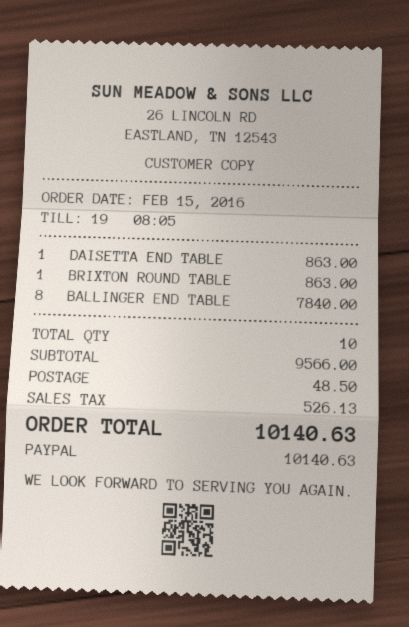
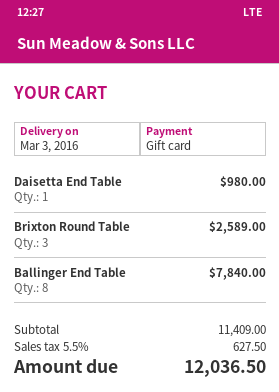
payment method: PayPal -> gift card
DAISETTA END TABLE: 1 for 863.00 -> 1 for 980.00
BRIXTON ROUND TABLE: 1 for 863.00 -> 3 for 2589.00
subtotal: 9566.00 -> 11409.00
shipping: 48.50 -> none
tax: 526.13 -> 627.50
total: 10140.63 -> 12036.50

